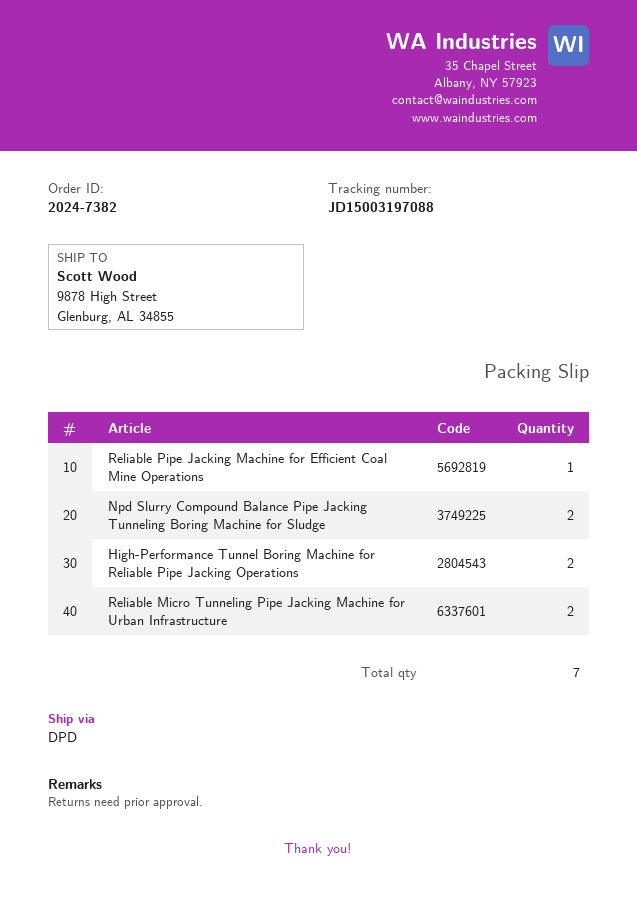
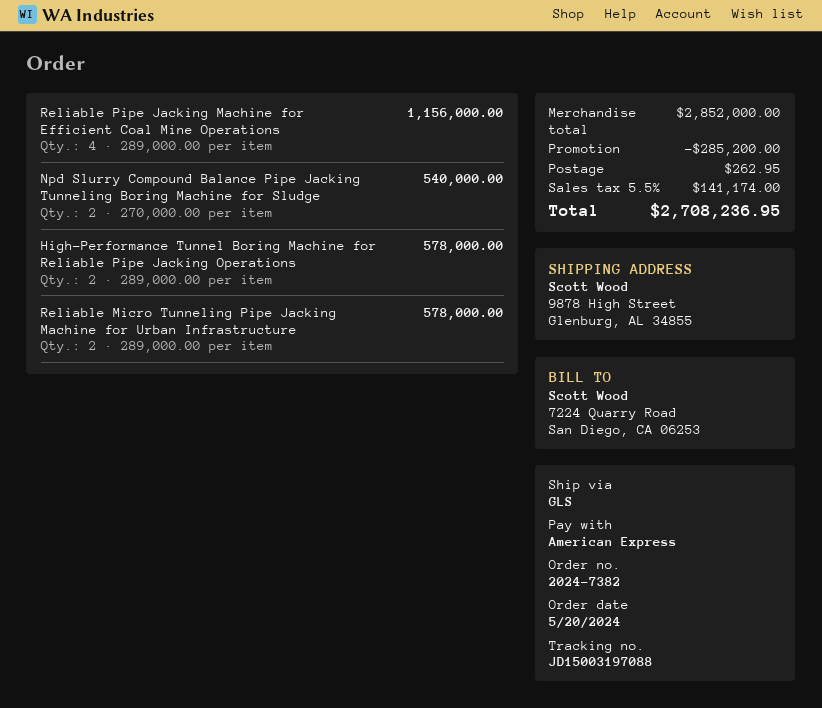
shipping method: DPD -> GLS
Reliable Pipe Jacking Machine for Efficient Coal Mine Operations: 1 -> 4

